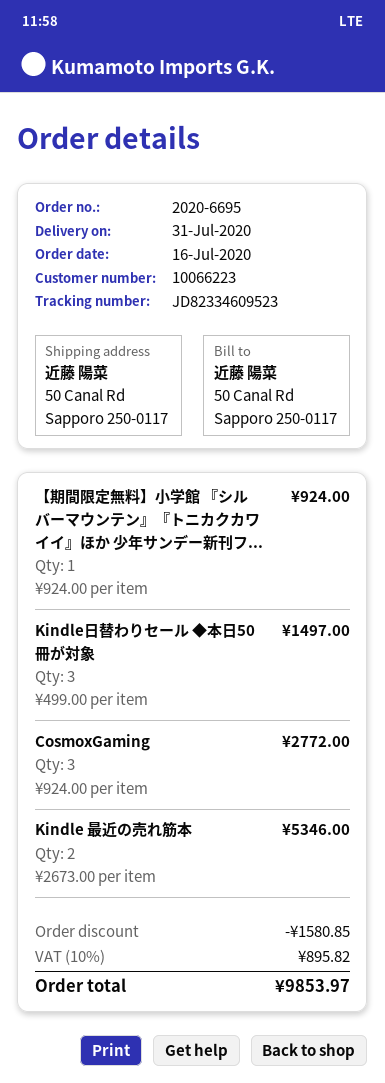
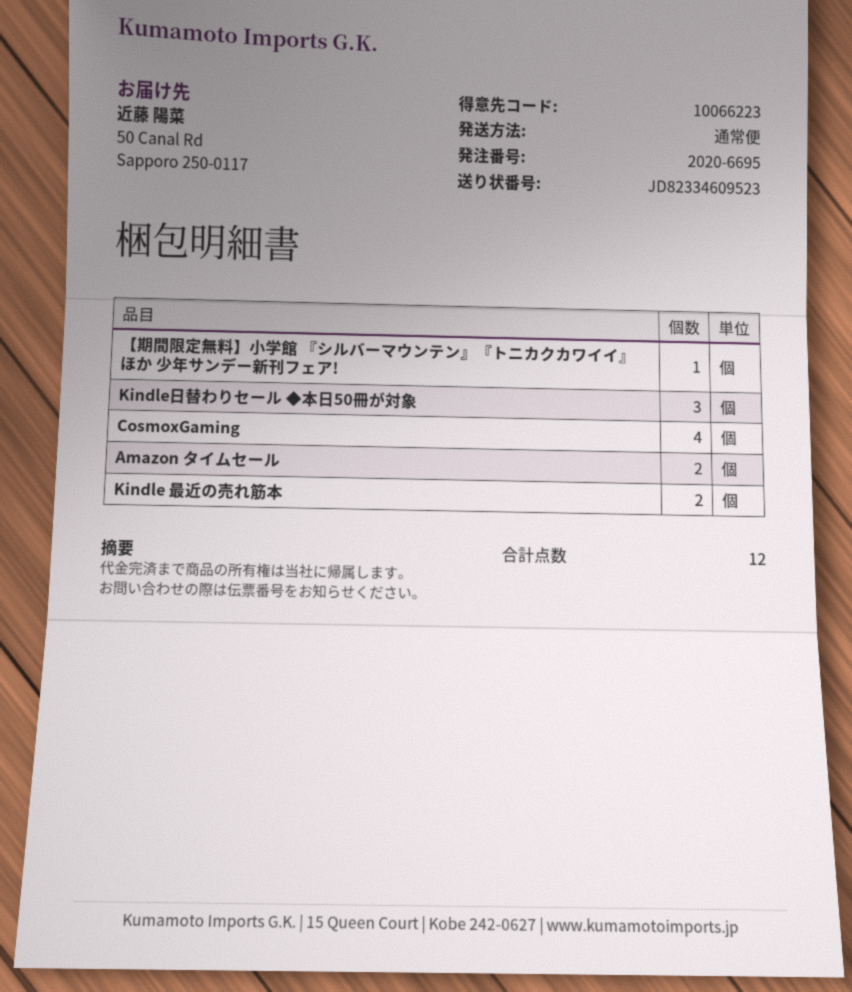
CosmoxGaming: 3 -> 4
Amazon タイムセール: none -> 2

